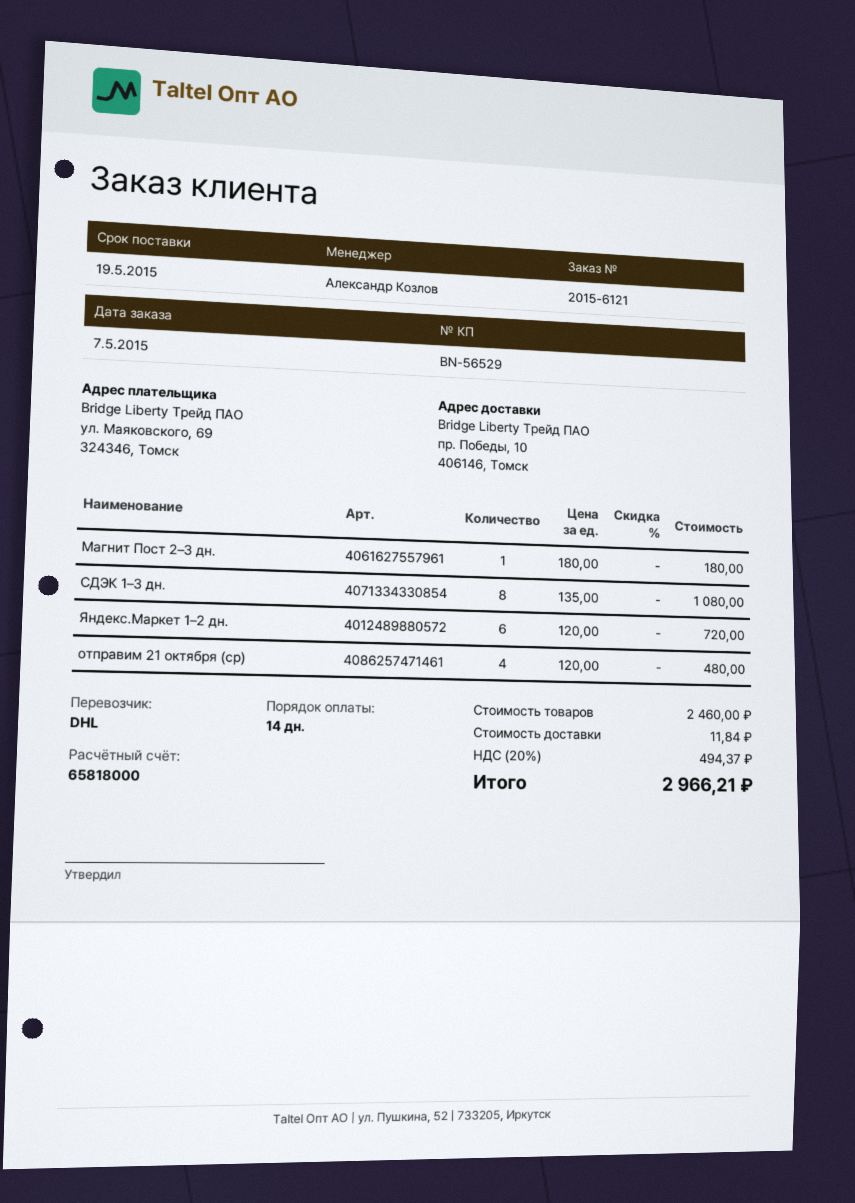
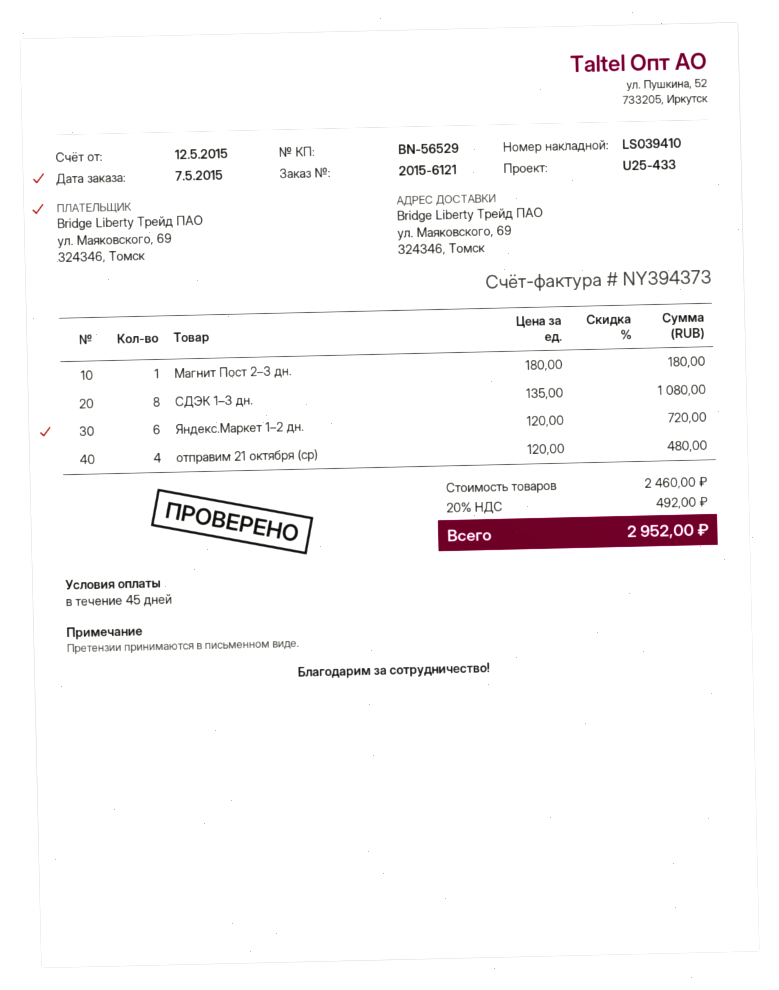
payment terms: 14 days -> 45 days
ship to: пр. Победы, 10, 406146, Томск -> ул. Маяковского, 69, 324346, Томск
shipping: 11.84 -> none
tax: 20% = 494.37 -> 20% = 492.00
total: 2966.21 -> 2952.00

